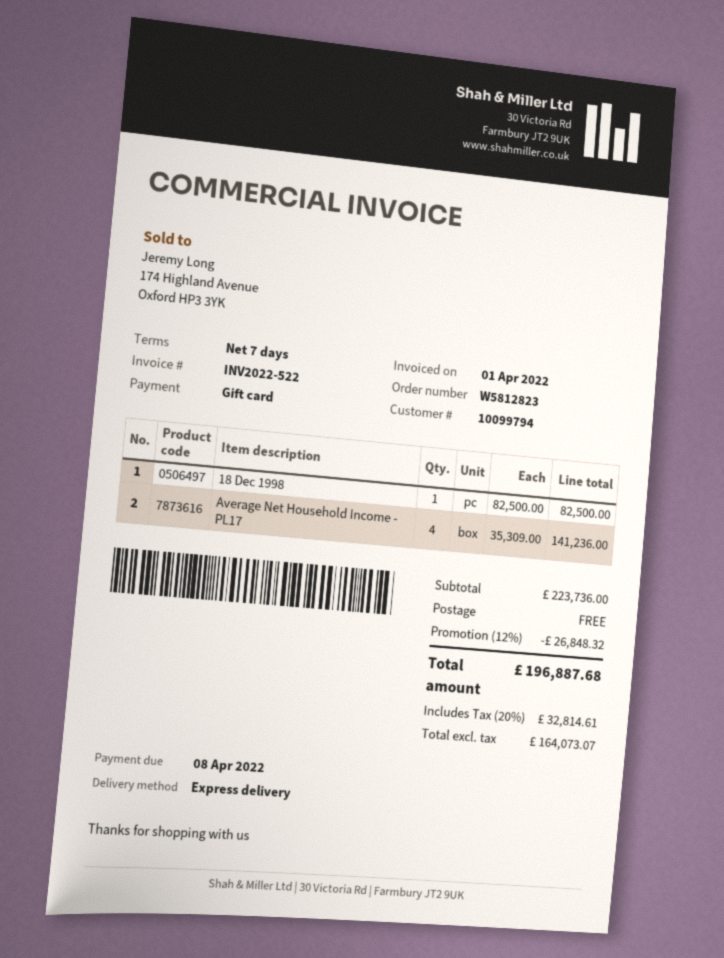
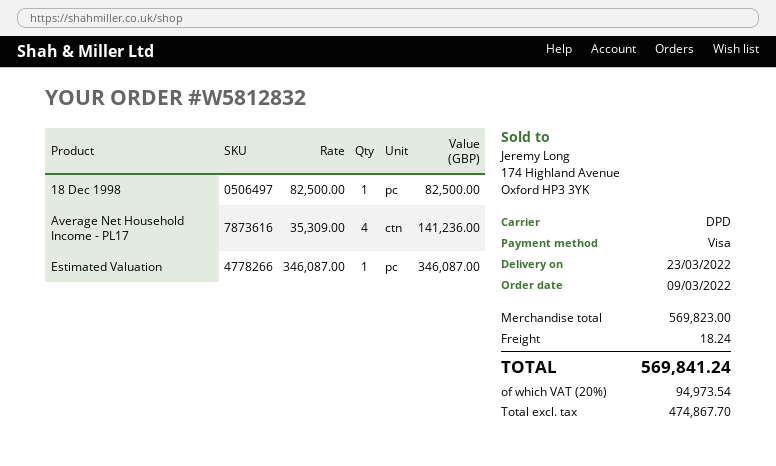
order number: W5812823 -> W5812832
payment method: gift card -> Visa
shipping method: express -> DPD
Estimated Valuation: none -> 1 x 346087.00 = 346087.00
subtotal: 223736.00 -> 569823.00
discount: 12% = 26848.32 -> none
shipping: 0.00 -> 18.24
net: 164073.07 -> 474867.70
tax: 20% = 32814.61 -> 20% = 94973.54
total: 196887.68 -> 569841.24

